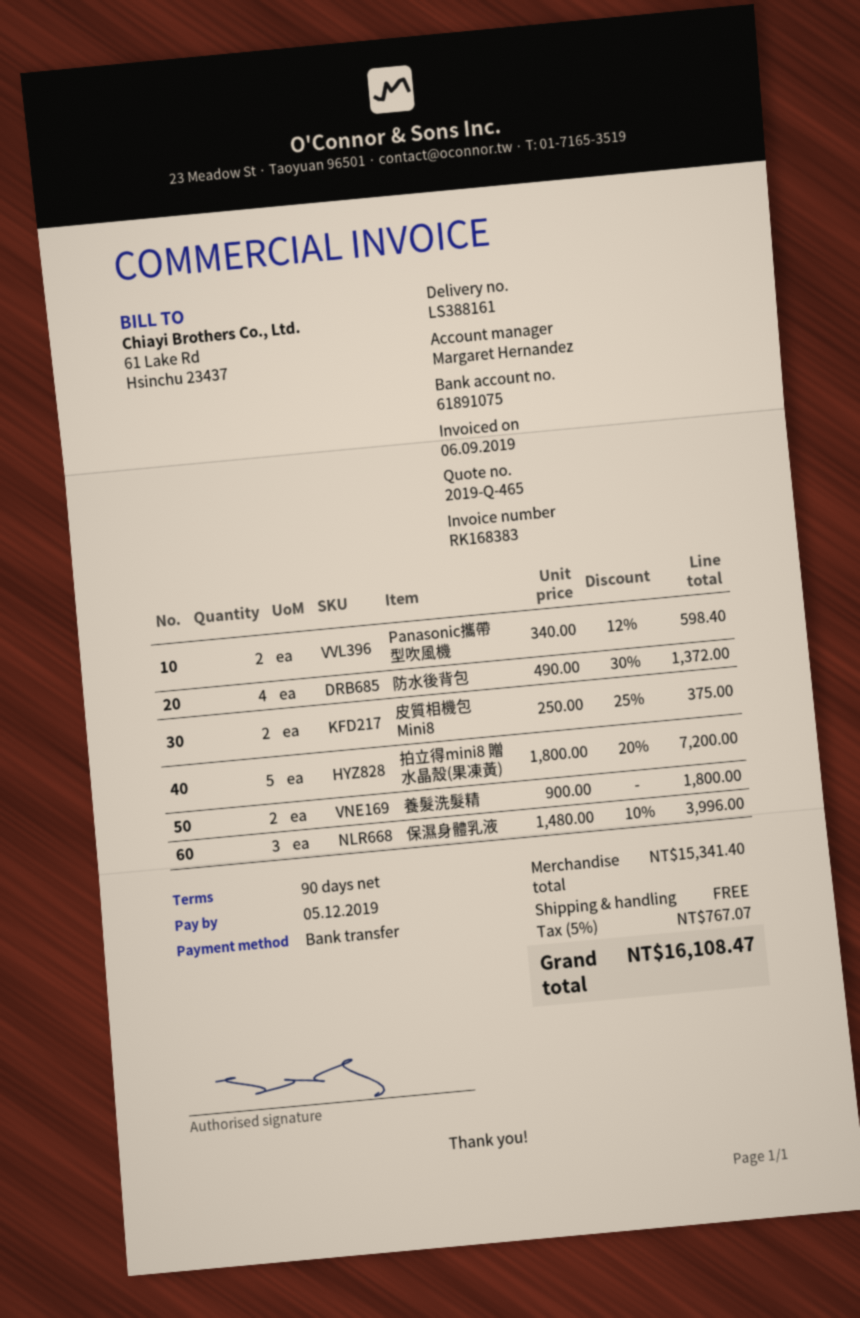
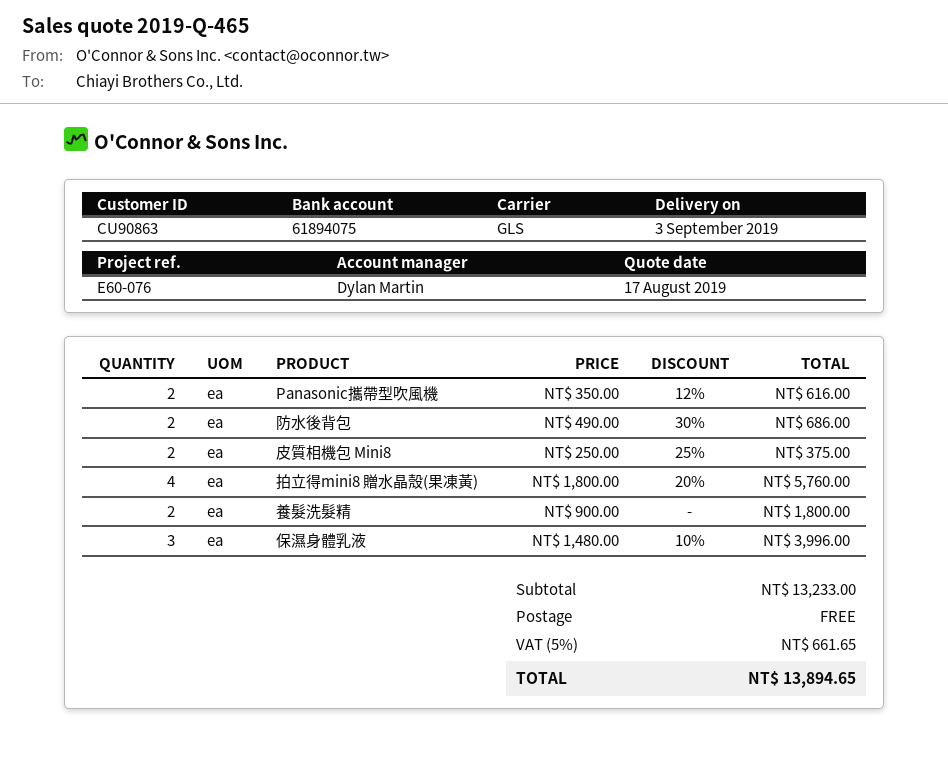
sales rep: Margaret Hernandez -> Dylan Martin
bank account: 61891075 -> 61894075
Panasonic攜帶型吹風機: 2 x 340.00 - 12% = 598.40 -> 2 x 350.00 - 12% = 616.00
防水後背包: 4 x 490.00 - 30% = 1372.00 -> 2 x 490.00 - 30% = 686.00
拍立得mini8 贈水晶殼(果凍黃): 5 x 1800.00 - 20% = 7200.00 -> 4 x 1800.00 - 20% = 5760.00
subtotal: 15341.40 -> 13233.00
tax: 5% = 767.07 -> 5% = 661.65
total: 16108.47 -> 13894.65

